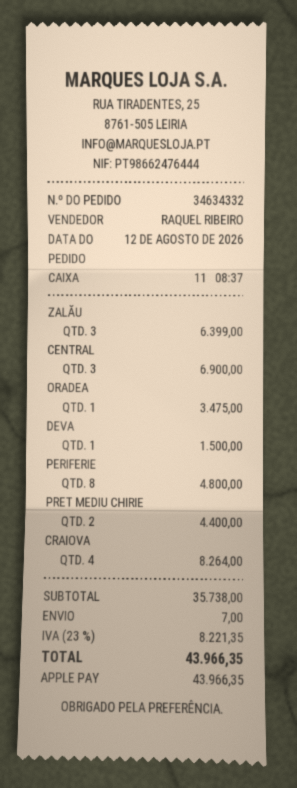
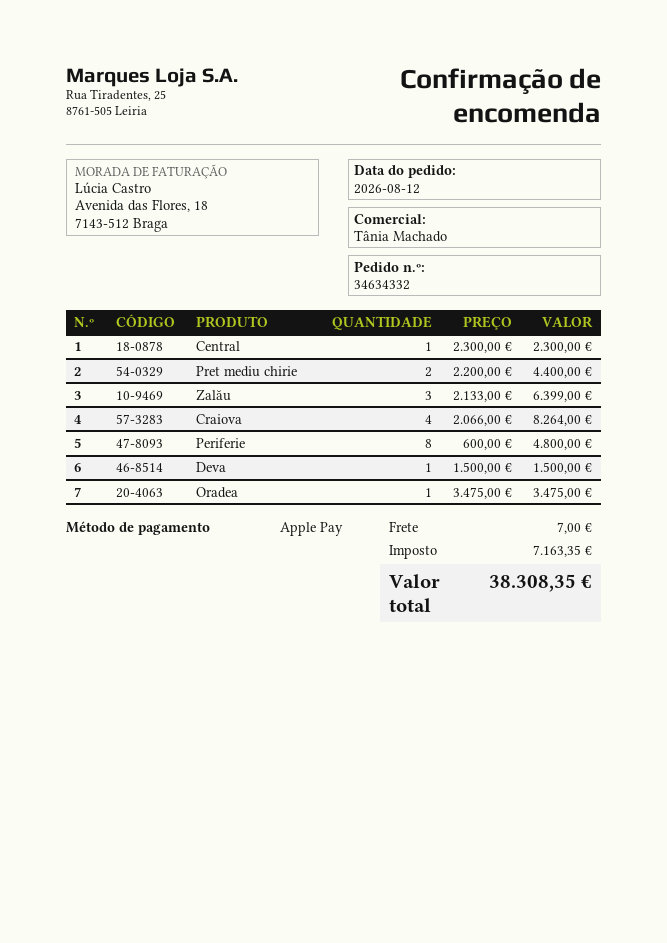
sales rep: RAQUEL RIBEIRO -> Tânia Machado
CENTRAL: 3 for 6900.00 -> 1 for 2300.00
tax: 8221.35 -> 7163.35
total: 43966.35 -> 38308.35

